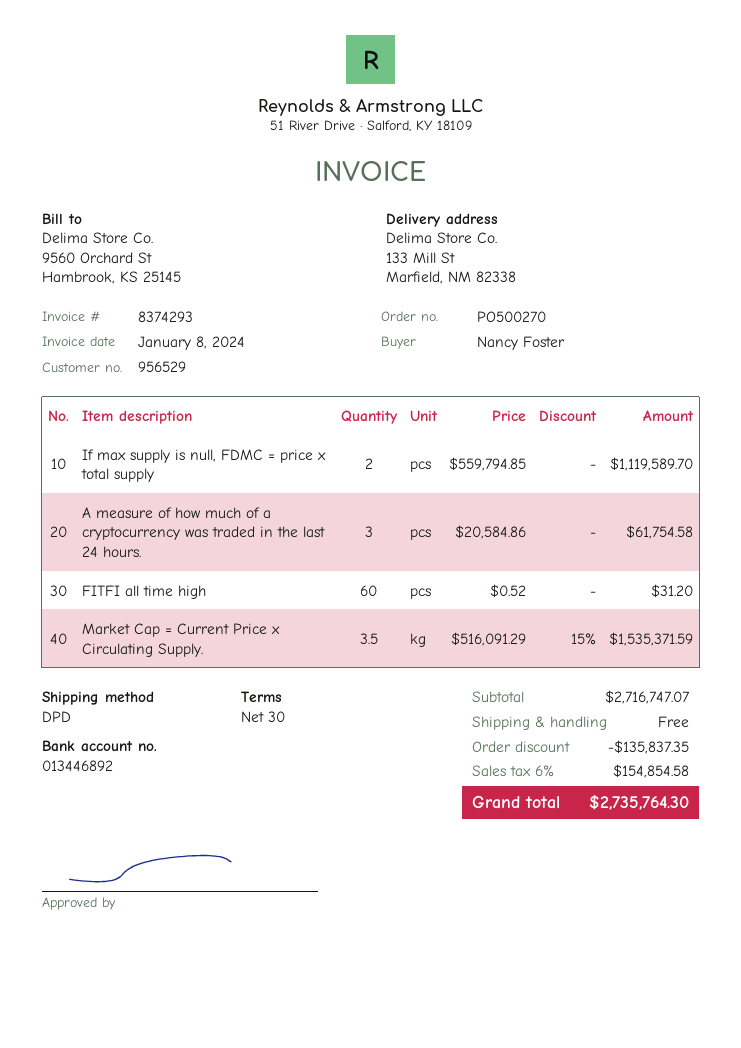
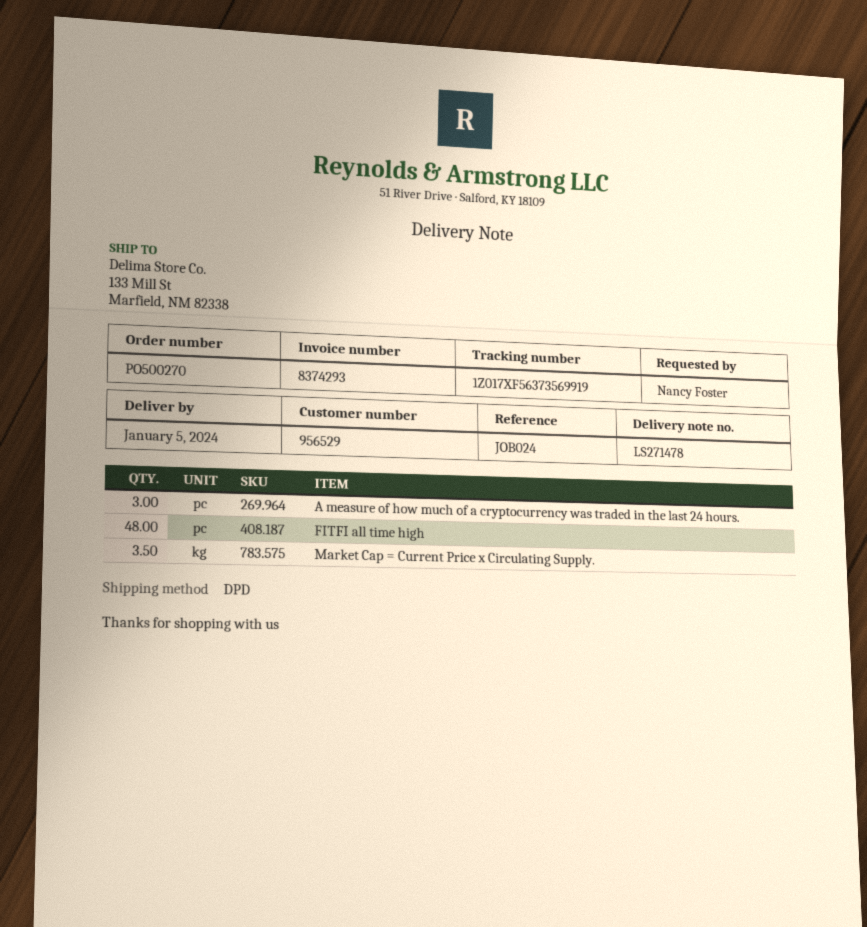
If max supply is null, FDMC = price x total supply: 2 -> none
FITFI all time high: 60 -> 48

